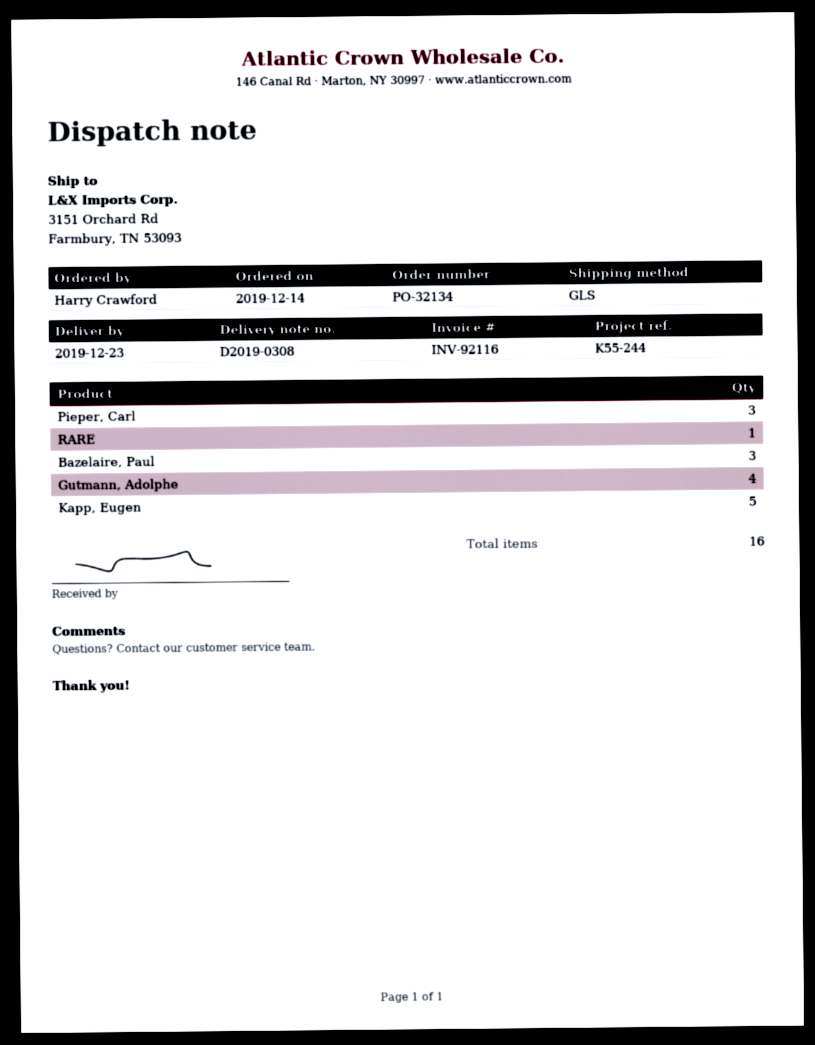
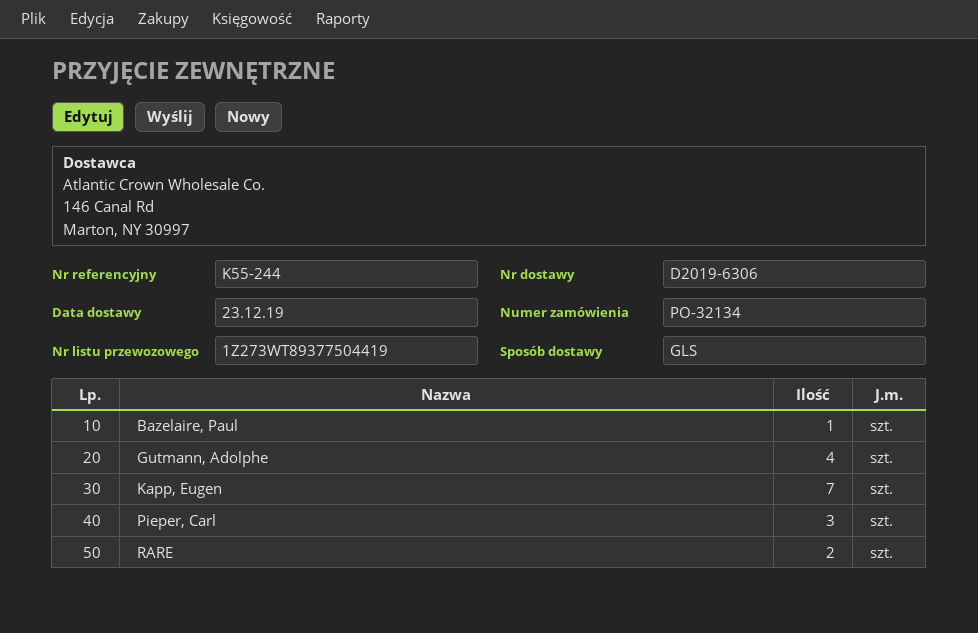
delivery note number: D2019-0308 -> D2019-6306
RARE: 1 -> 2
Bazelaire, Paul: 3 -> 1
Kapp, Eugen: 5 -> 7

